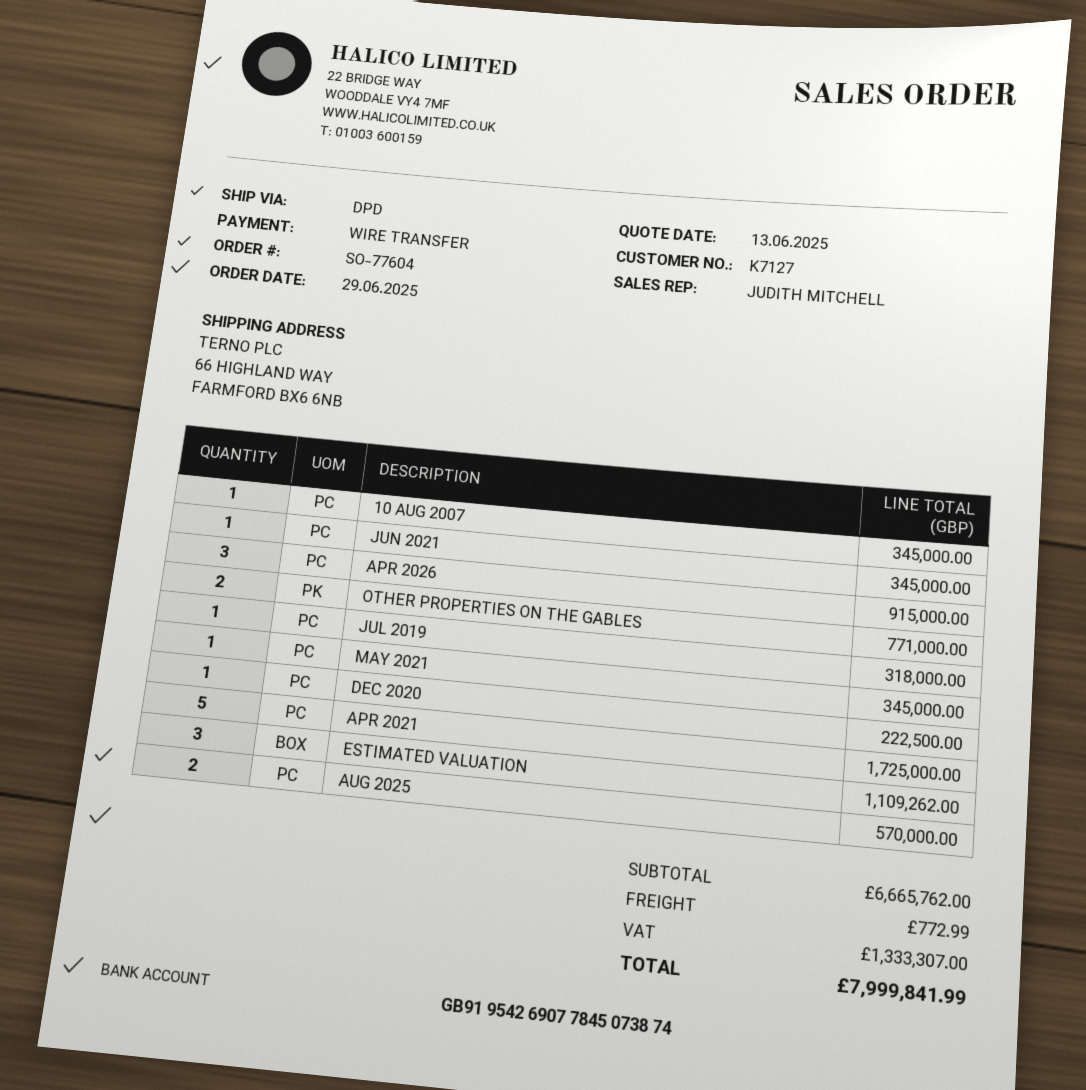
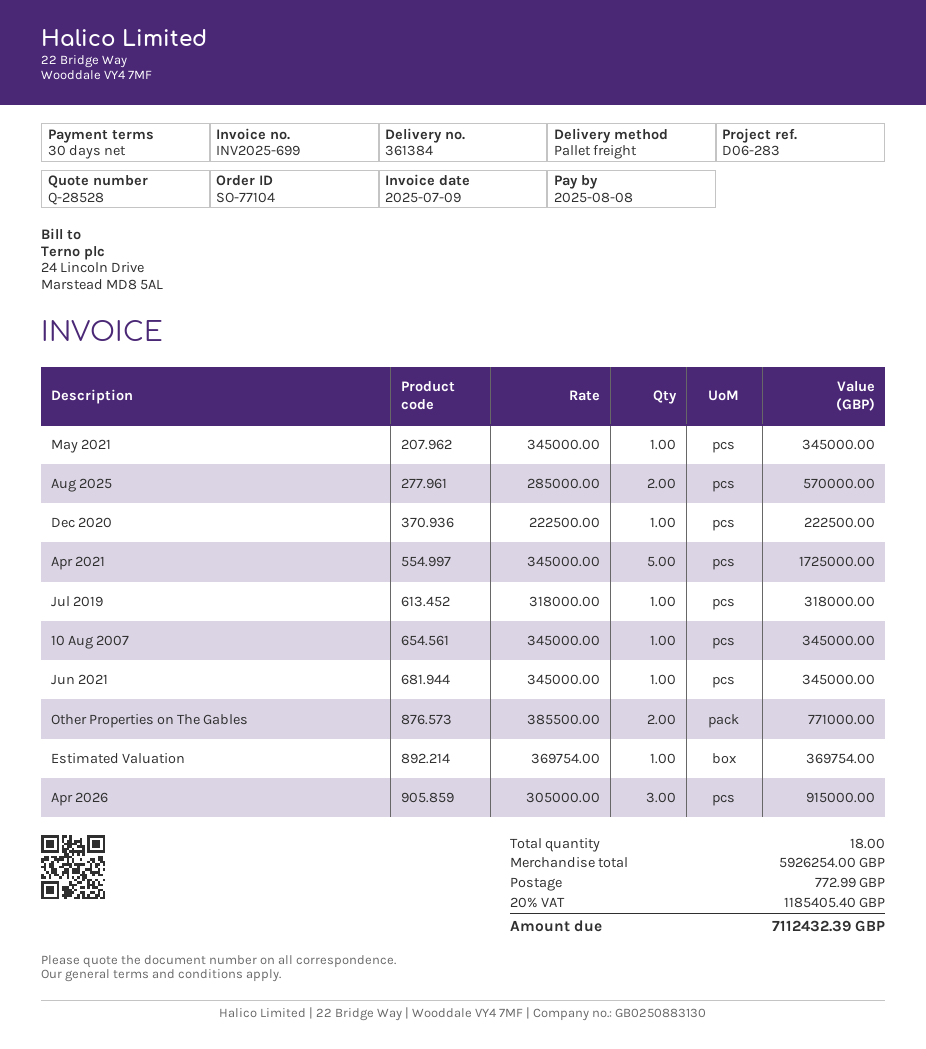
order number: SO-77604 -> SO-77104
shipping method: DPD -> pallet freight
ESTIMATED VALUATION: 3 for 1109262.00 -> 1 for 369754.00
subtotal: 6665762.00 -> 5926254.00
tax: 1333307.00 -> 1185405.40
total: 7999841.99 -> 7112432.39

